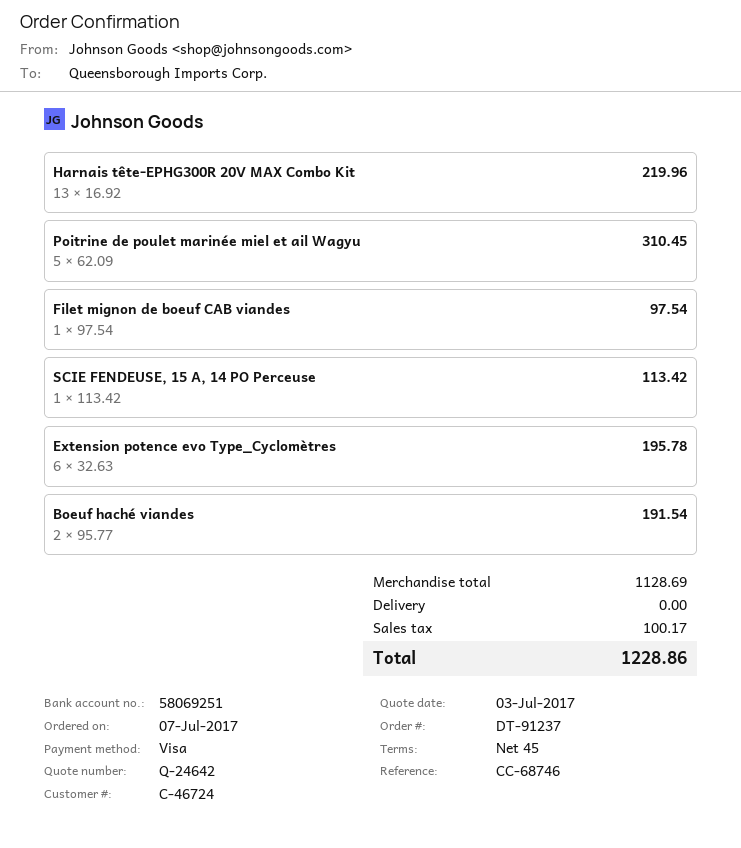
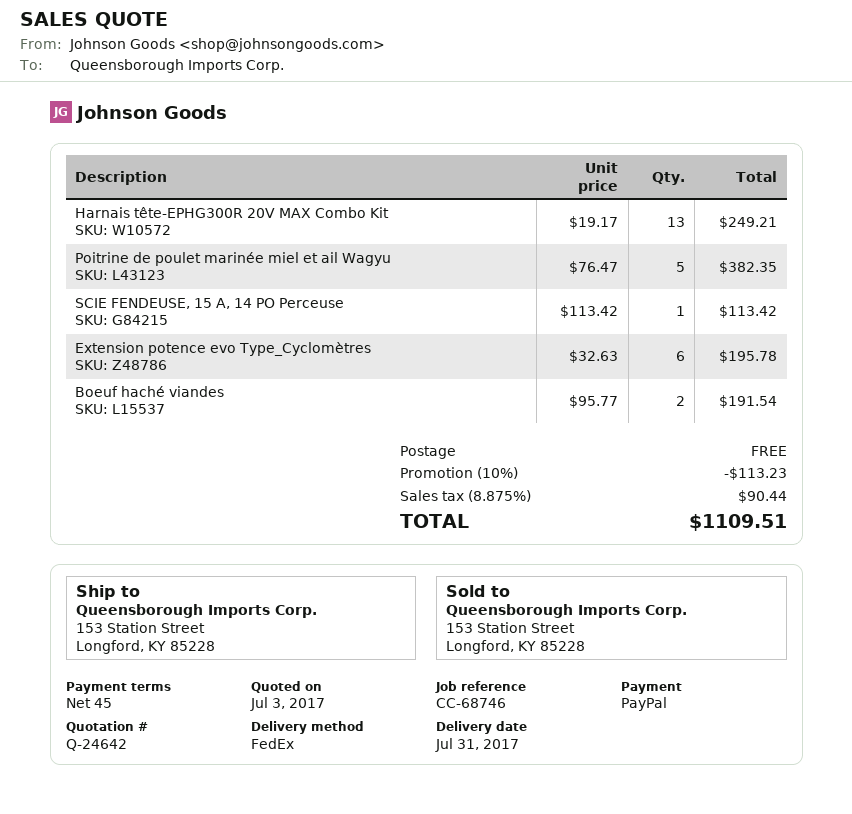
payment method: Visa -> PayPal
Harnais tête-EPHG300R 20V MAX Combo Kit: 13 x 16.92 = 219.96 -> 13 x 19.17 = 249.21
Poitrine de poulet marinée miel et ail Wagyu: 5 x 62.09 = 310.45 -> 5 x 76.47 = 382.35
Filet mignon de boeuf CAB viandes: 1 x 97.54 = 97.54 -> none
discount: none -> 10% = 113.23
tax: 100.17 -> 90.44
total: 1228.86 -> 1109.51

